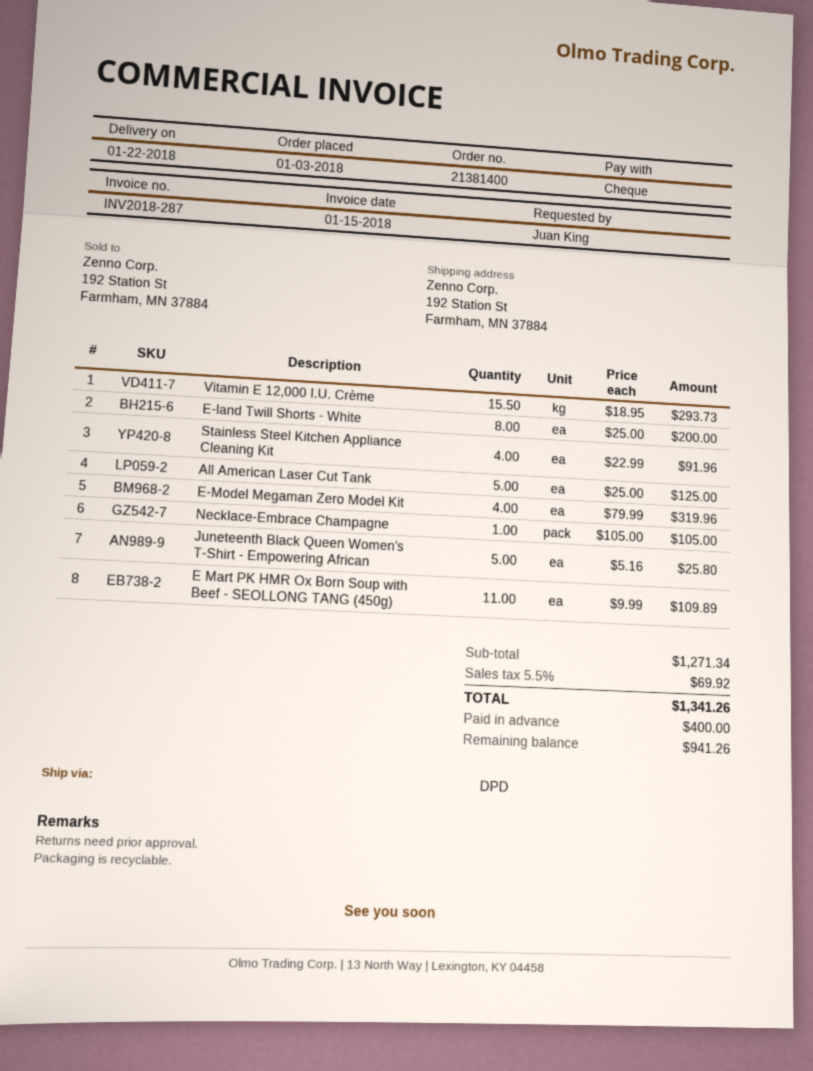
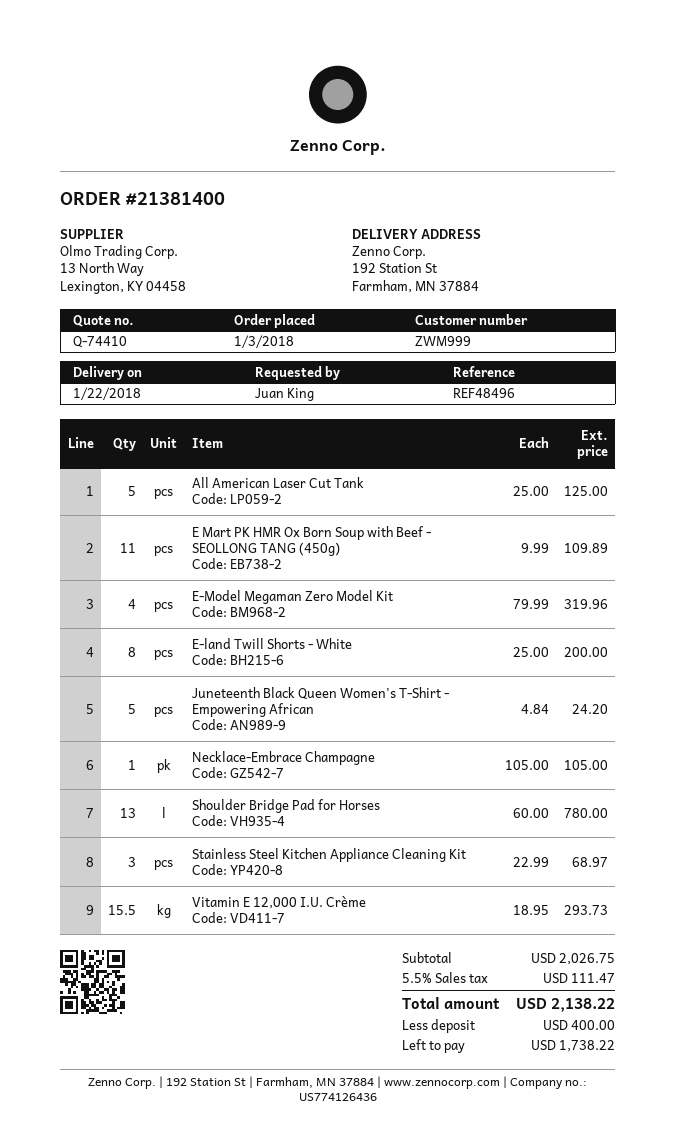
Stainless Steel Kitchen Appliance Cleaning Kit: 4 x 22.99 = 91.96 -> 3 x 22.99 = 68.97
Juneteenth Black Queen Women's T-Shirt - Empowering African: 5 x 5.16 = 25.80 -> 5 x 4.84 = 24.20
Shoulder Bridge Pad for Horses: none -> 13 x 60.00 = 780.00
subtotal: 1271.34 -> 2026.75
tax: 5.5% = 69.92 -> 5.5% = 111.47
total: 1341.26 -> 2138.22
balance: 941.26 -> 1738.22

